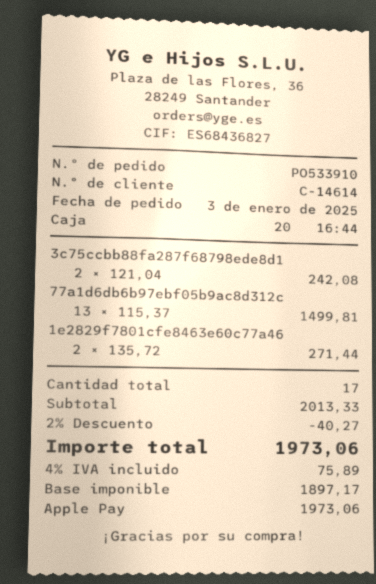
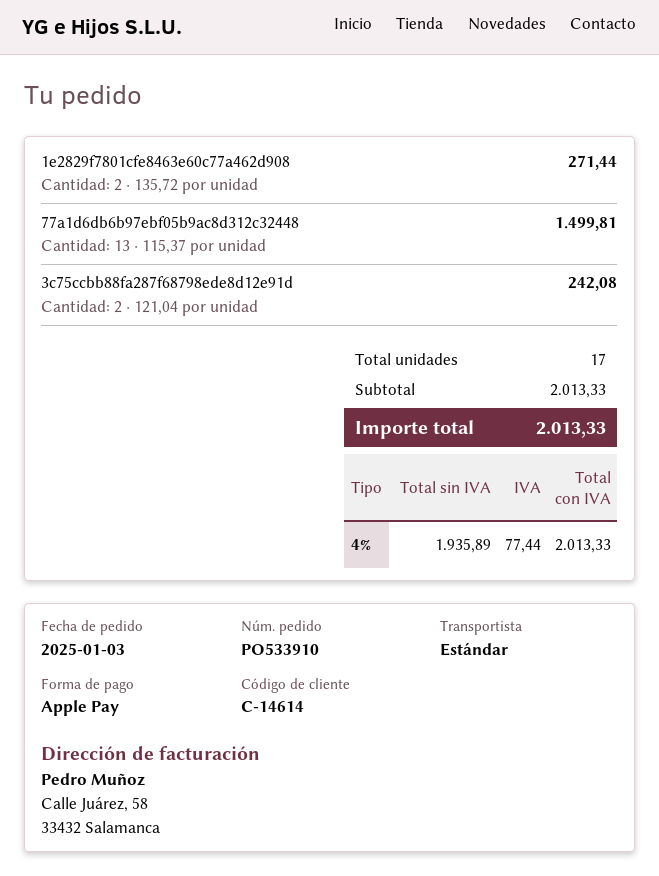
discount: 2% = 40.27 -> none
net: 1897.17 -> 1935.89
tax: 4% = 75.89 -> 4% = 77.44
total: 1973.06 -> 2013.33

